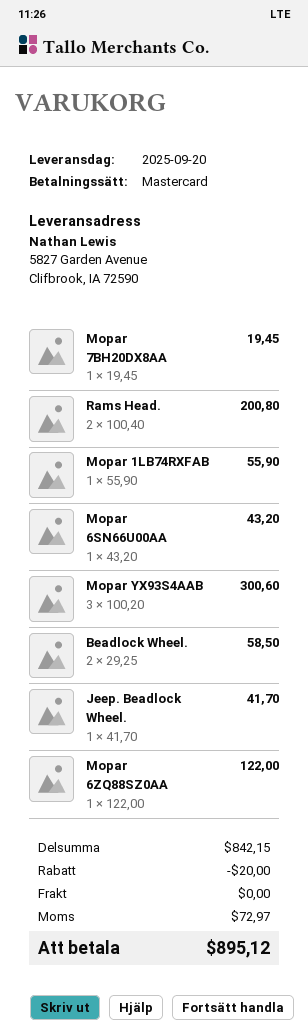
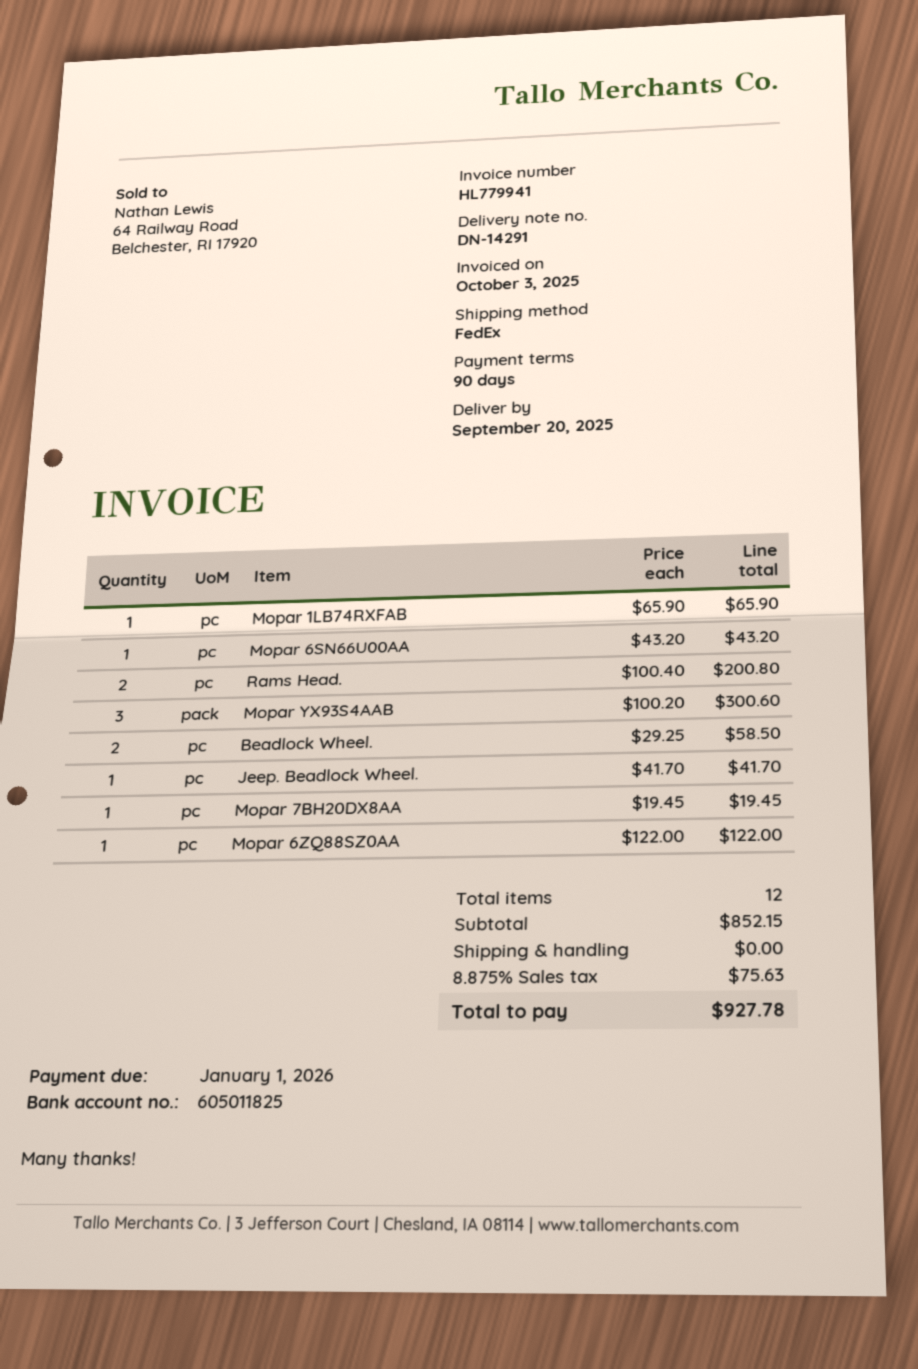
Mopar 1LB74RXFAB: 1 x 55.90 = 55.90 -> 1 x 65.90 = 65.90
subtotal: 842.15 -> 852.15
discount: 20.00 -> none
tax: 72.97 -> 75.63
total: 895.12 -> 927.78

